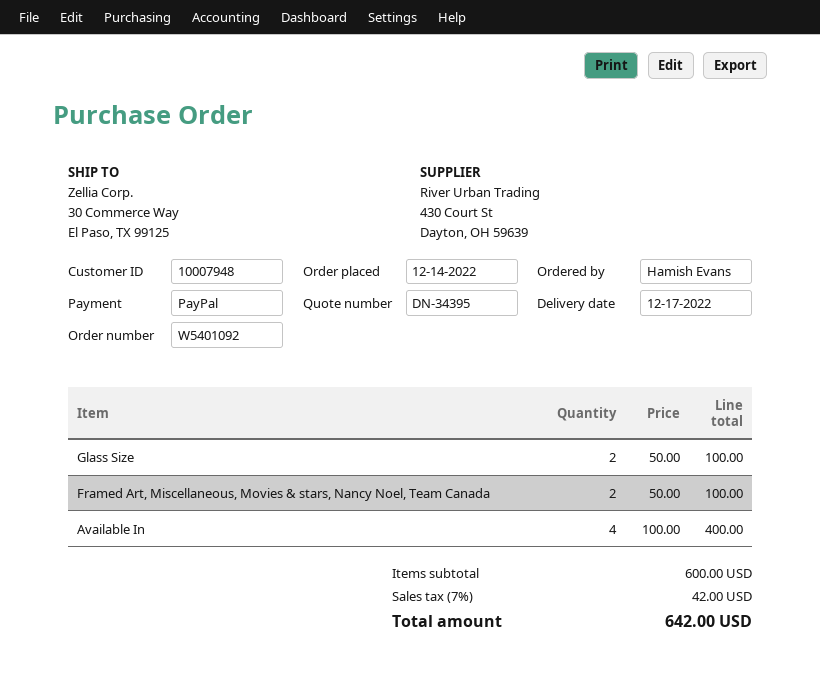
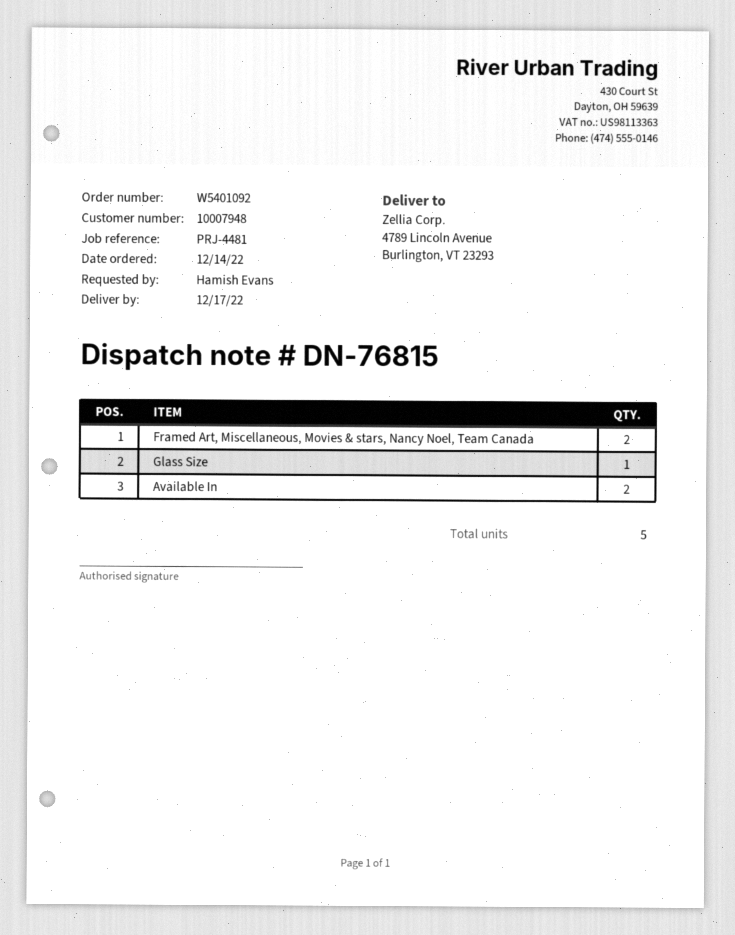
ship to: 30 Commerce Way, El Paso, TX 99125 -> 4789 Lincoln Avenue, Burlington, VT 23293
Glass Size: 2 -> 1
Available In: 4 -> 2

